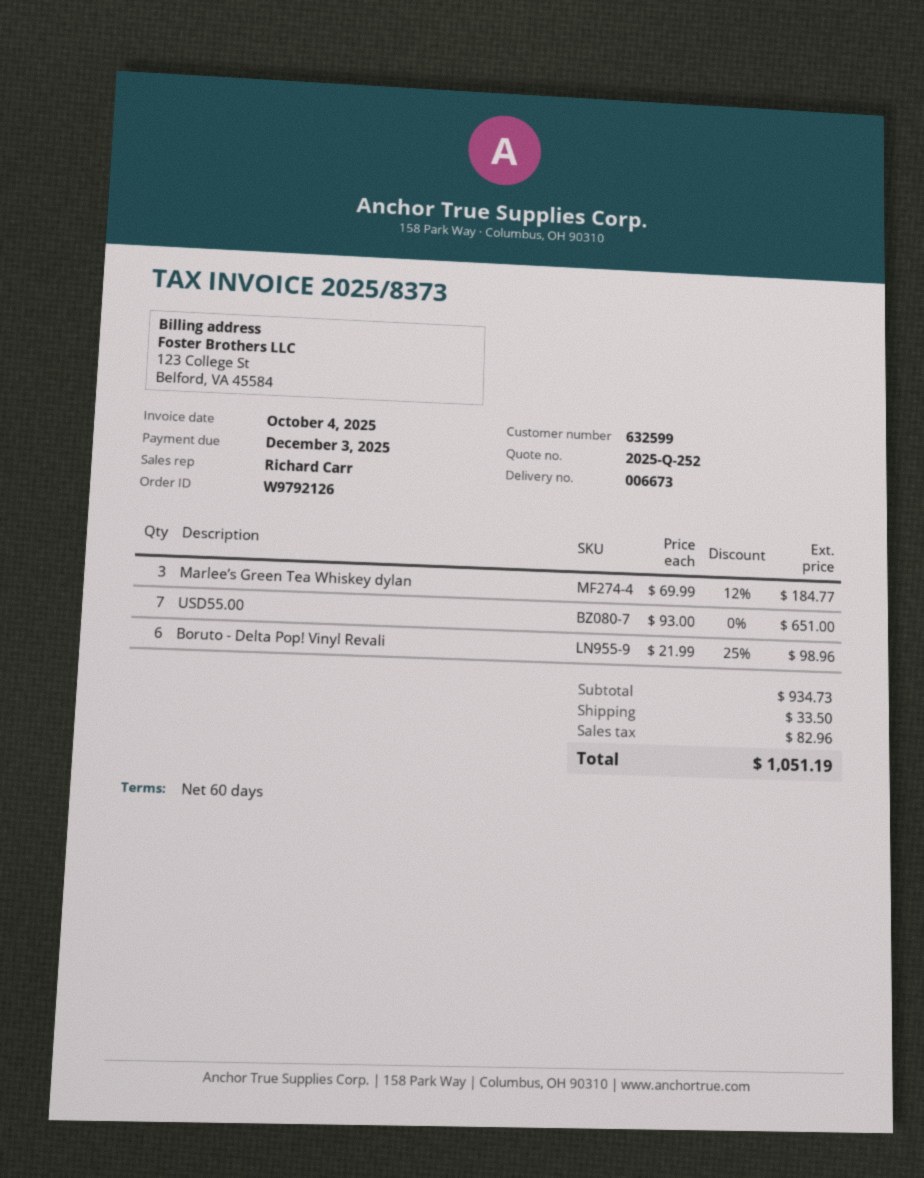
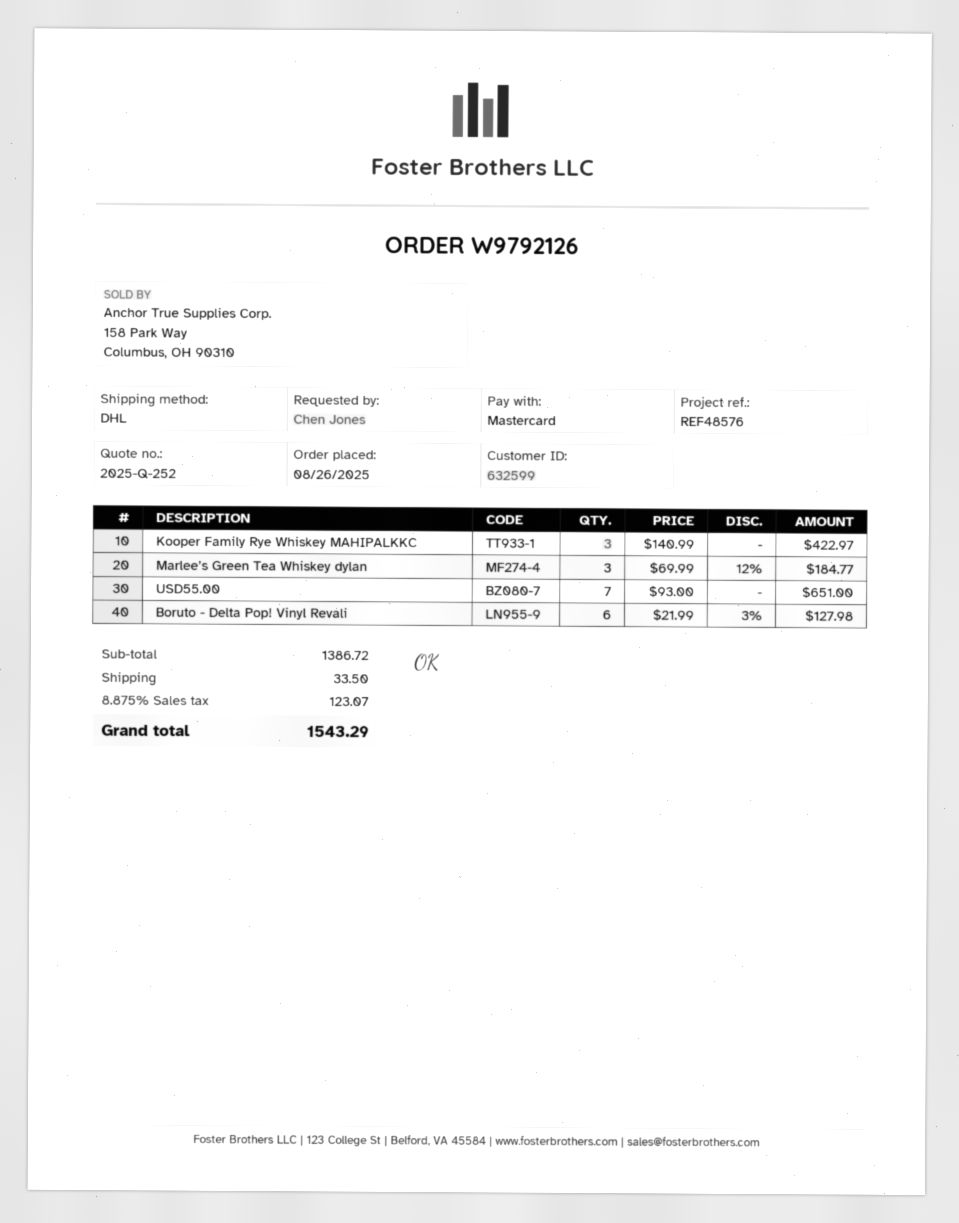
Boruto - Delta Pop! Vinyl Revali: 6 x 21.99 - 25% = 98.96 -> 6 x 21.99 - 3% = 127.98
Kooper Family Rye Whiskey MAHIPALKKC: none -> 3 x 140.99 = 422.97
subtotal: 934.73 -> 1386.72
tax: 82.96 -> 123.07
total: 1051.19 -> 1543.29

